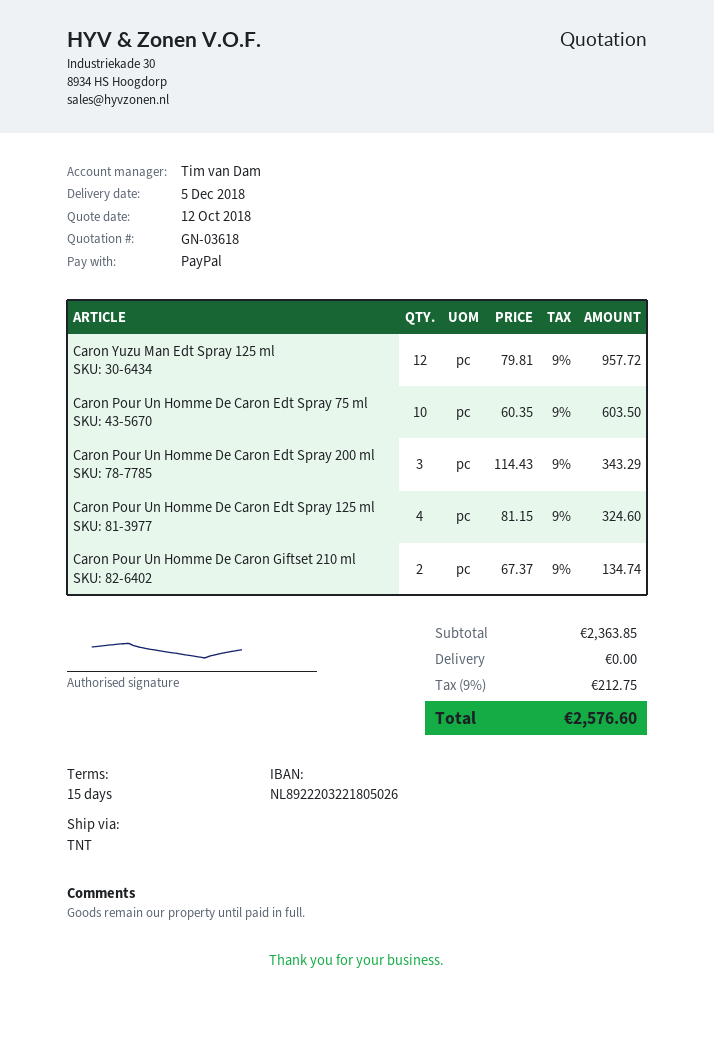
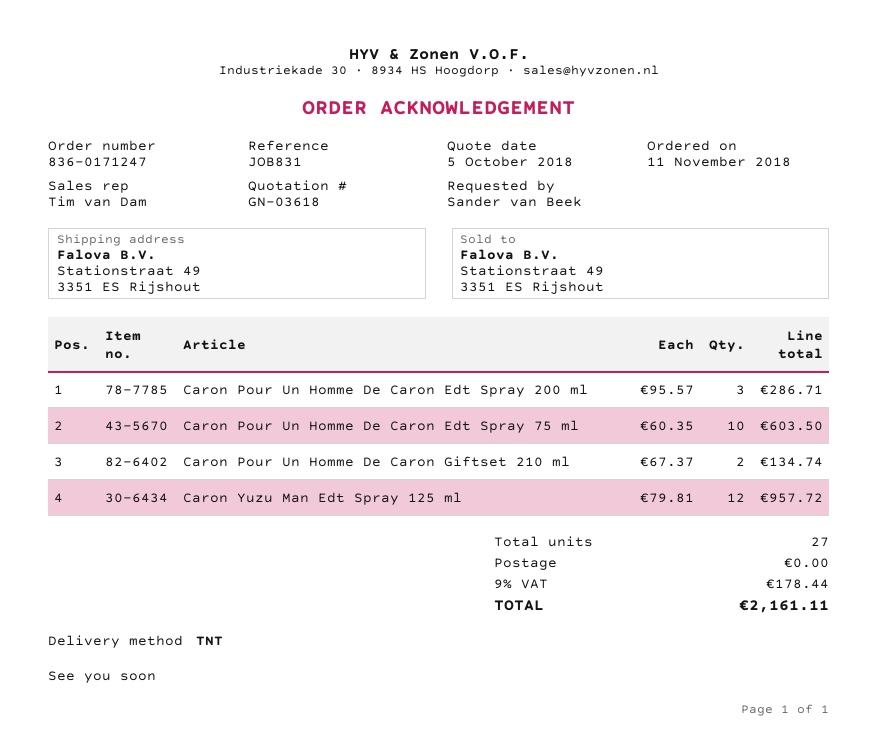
quote date: 2018-10-12 -> 2018-10-05
Caron Pour Un Homme De Caron Edt Spray 200 ml: 3 x 114.43 = 343.29 -> 3 x 95.57 = 286.71
Caron Pour Un Homme De Caron Edt Spray 125 ml: 4 x 81.15 = 324.60 -> none
tax: 9% = 212.75 -> 9% = 178.44
total: 2576.60 -> 2161.11

